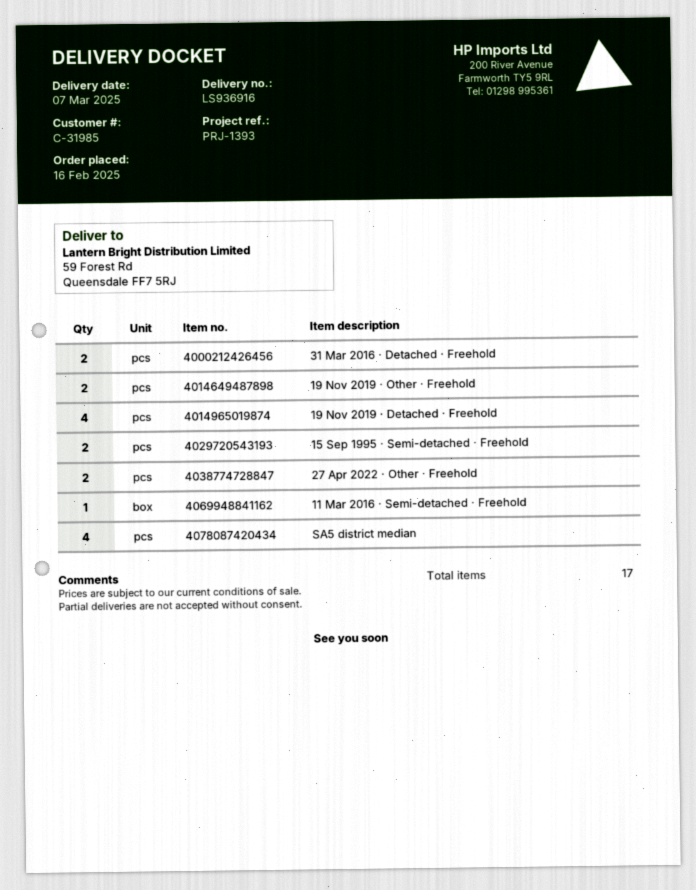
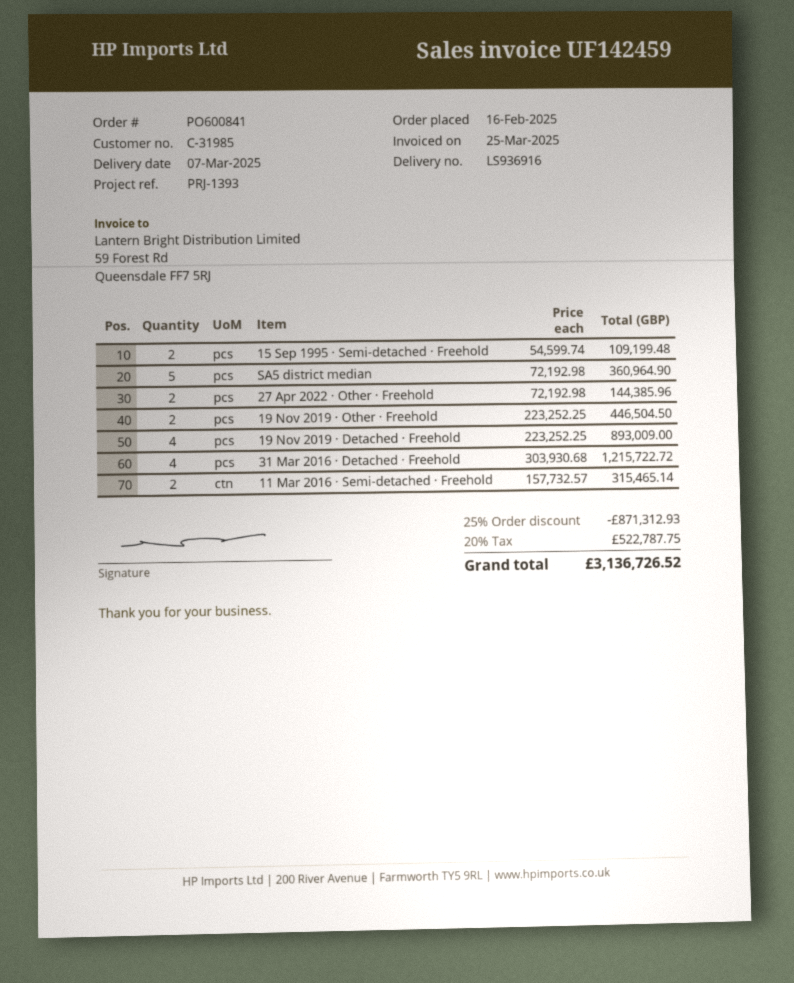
31 Mar 2016 · Detached · Freehold: 2 -> 4
11 Mar 2016 · Semi-detached · Freehold: 1 -> 2
SA5 district median: 4 -> 5

